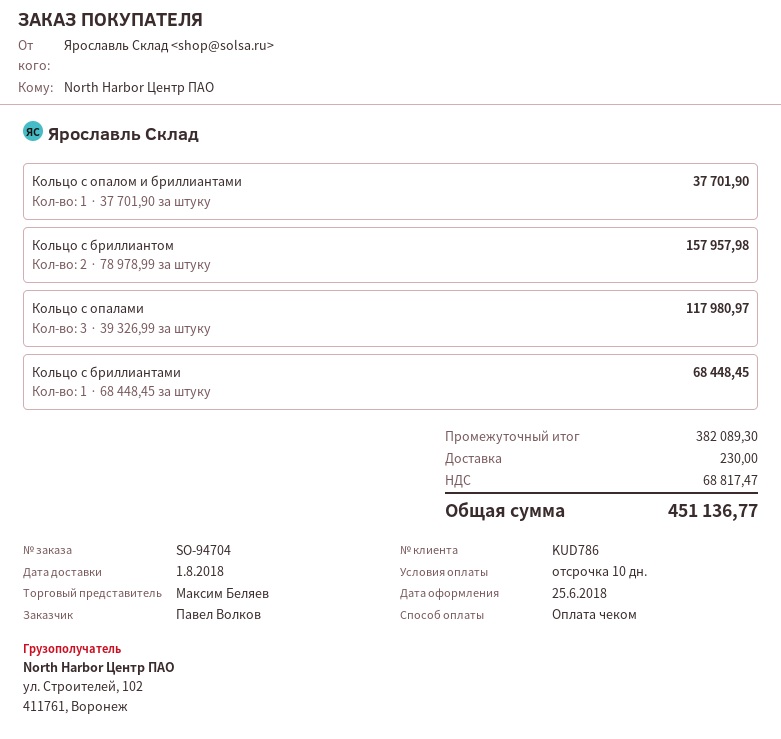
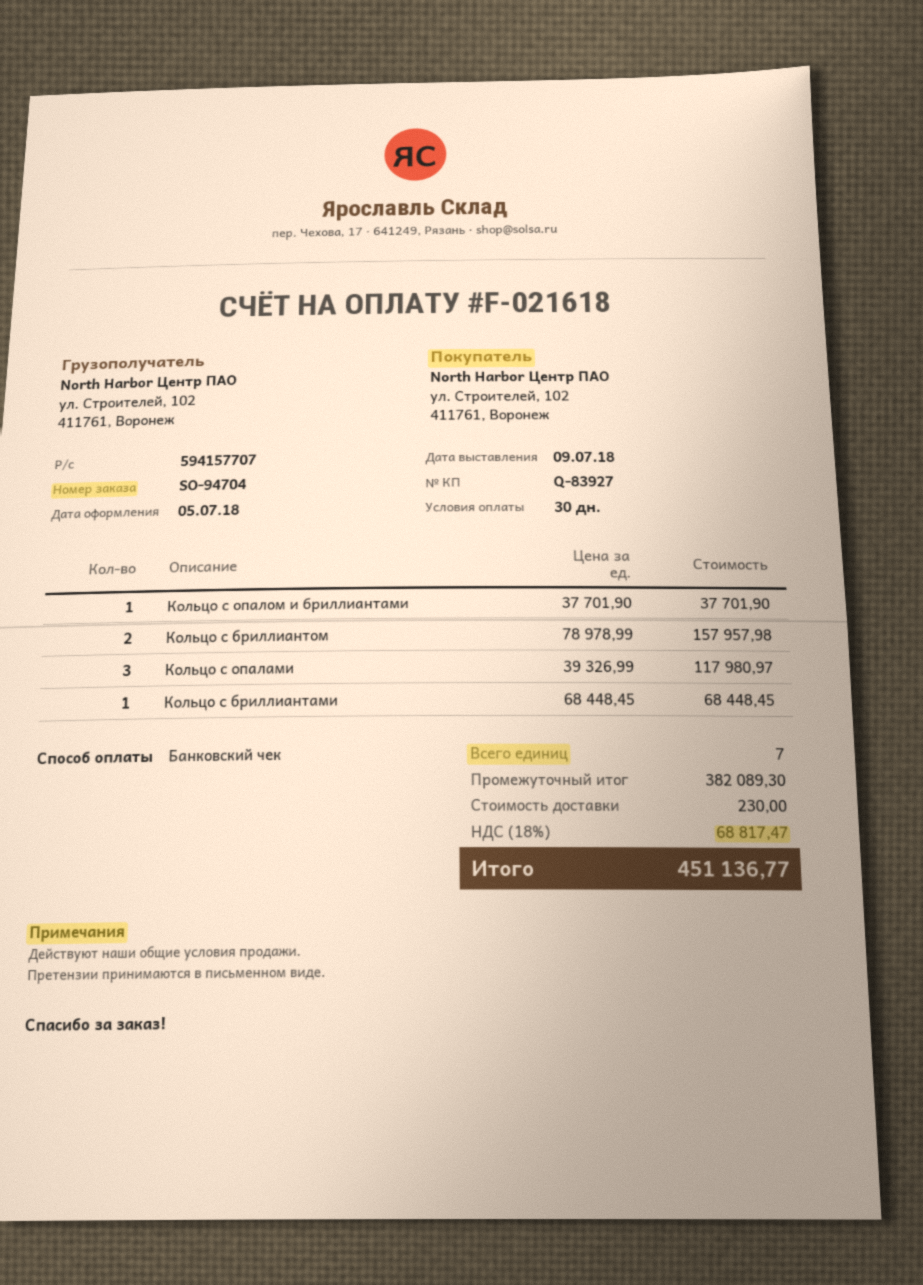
order date: 2018-06-25 -> 2018-07-05
payment terms: 10 days -> 30 days

